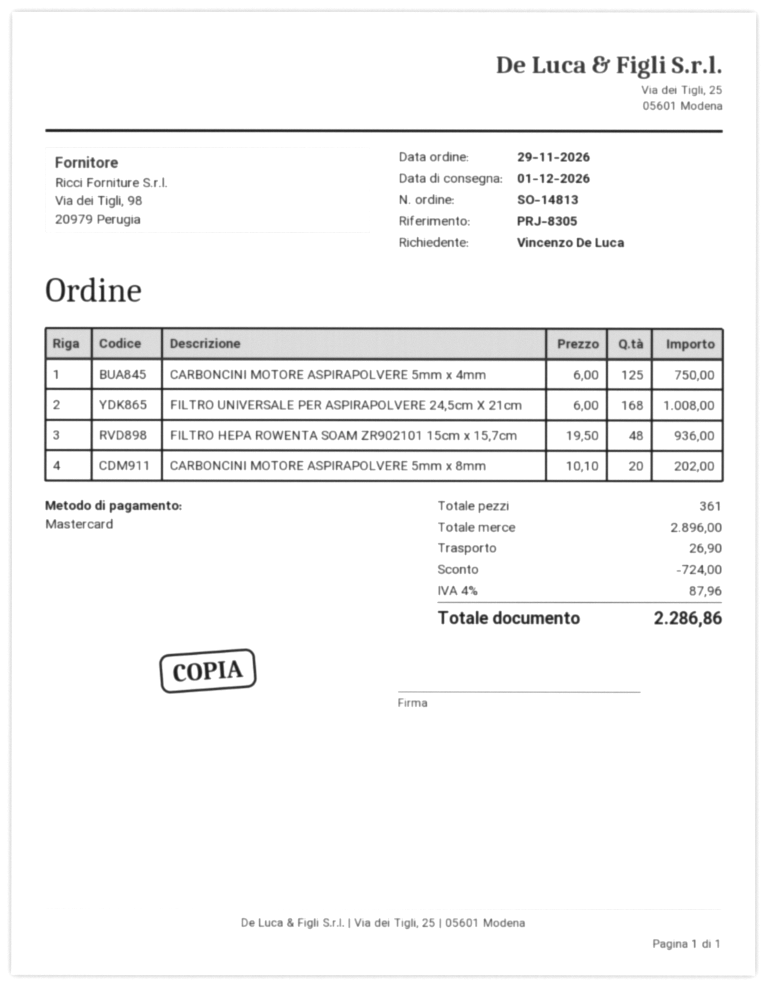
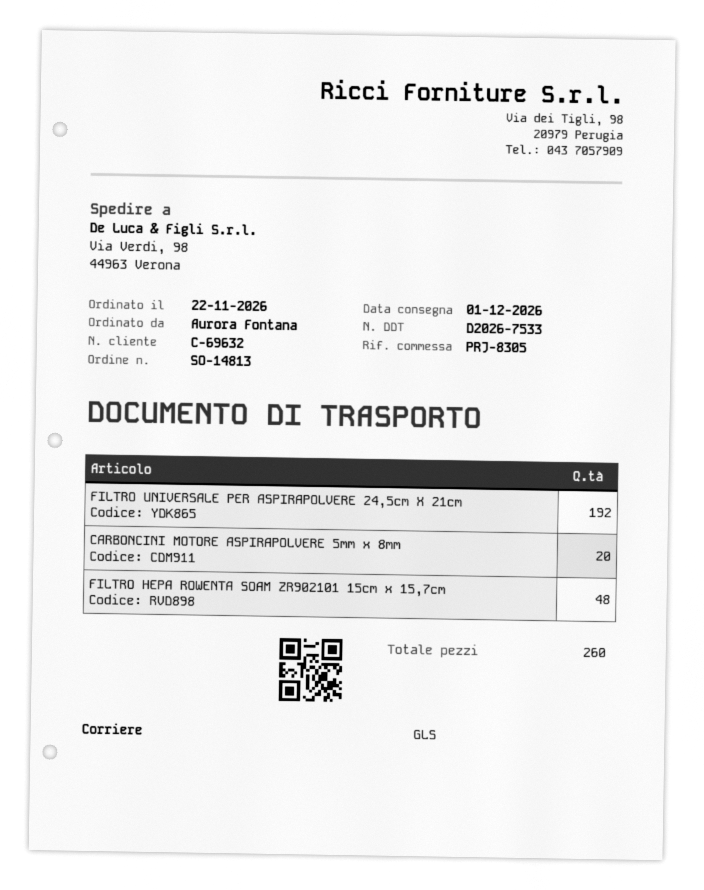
order date: 2026-11-29 -> 2026-11-22
ordered by: Vincenzo De Luca -> Aurora Fontana
CARBONCINI MOTORE ASPIRAPOLVERE 5mm x 4mm: 125 -> none
FILTRO UNIVERSALE PER ASPIRAPOLVERE 24,5cm X 21cm: 168 -> 192
total quantity: 361 -> 260

